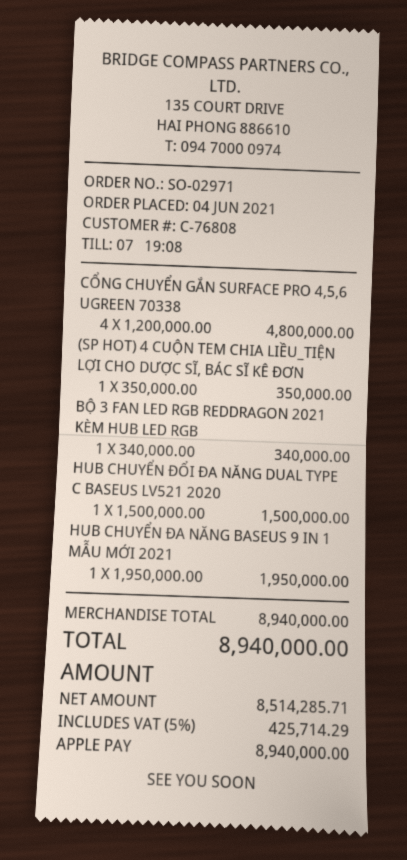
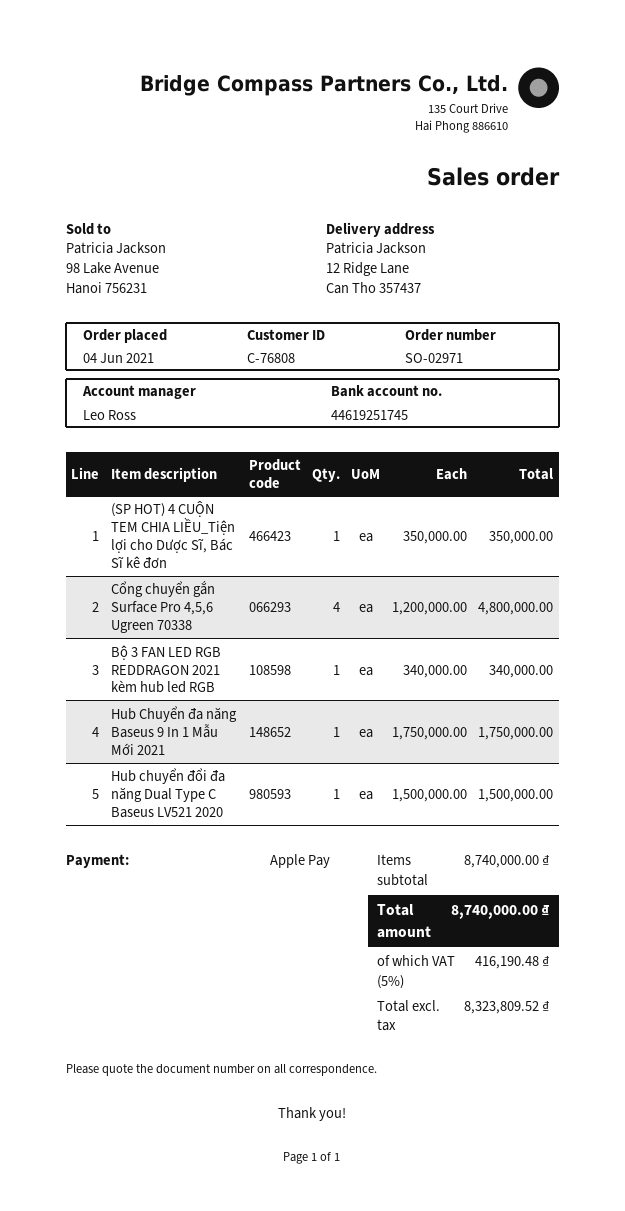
HUB CHUYỂN ĐA NĂNG BASEUS 9 IN 1 MẪU MỚI 2021: 1 x 1950000.00 = 1950000.00 -> 1 x 1750000.00 = 1750000.00
subtotal: 8940000.00 -> 8740000.00
net: 8514285.71 -> 8323809.52
tax: 5% = 425714.29 -> 5% = 416190.48
total: 8940000.00 -> 8740000.00

